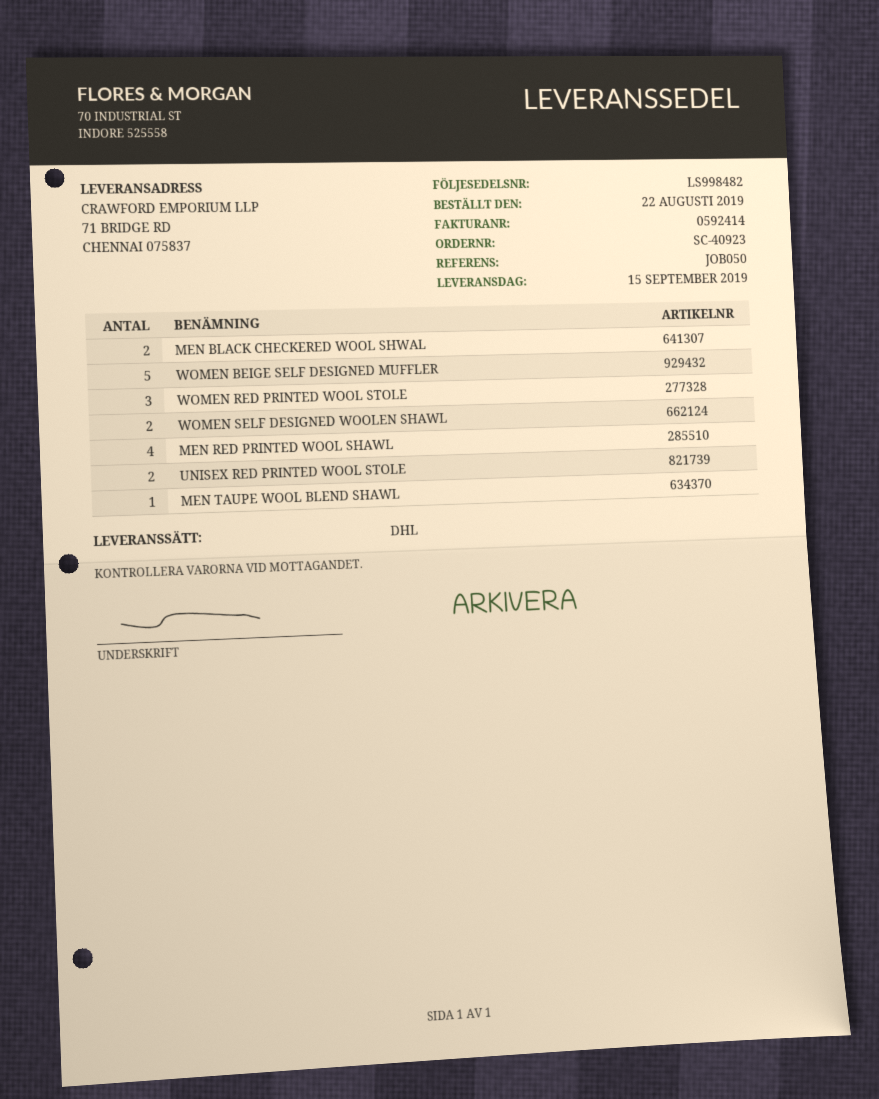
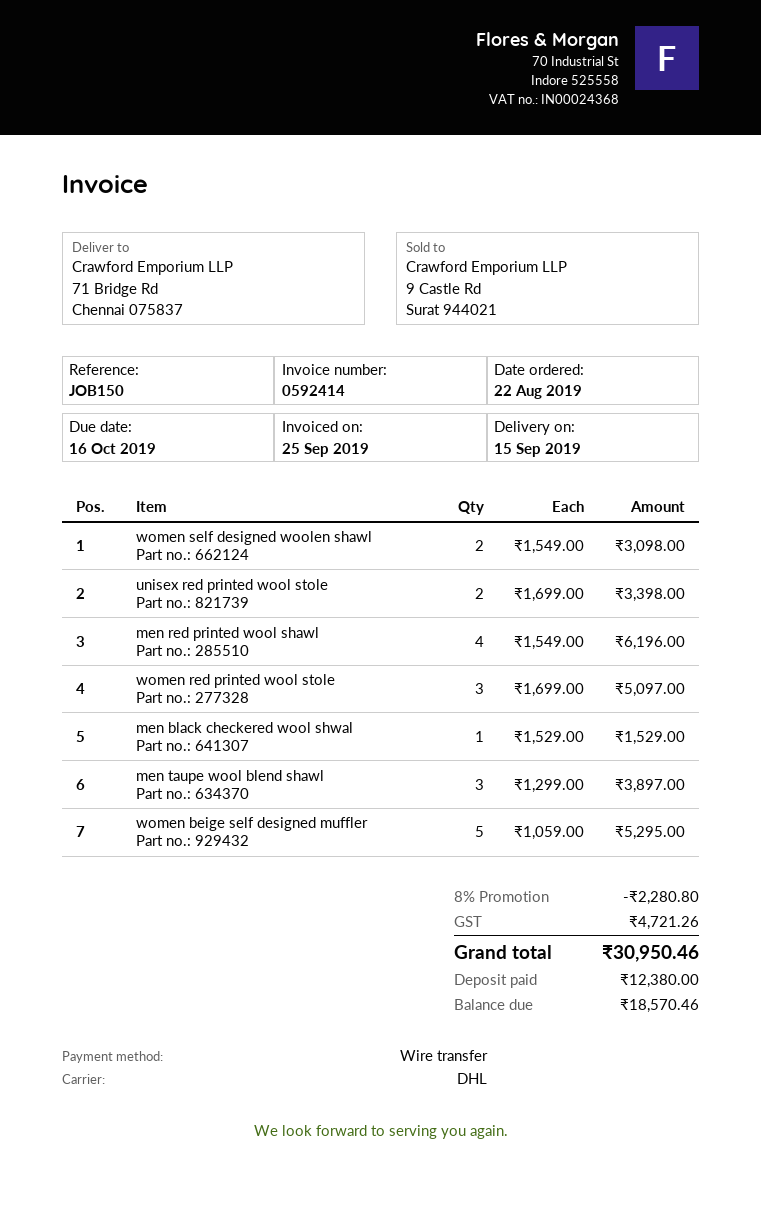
reference: JOB050 -> JOB150
MEN BLACK CHECKERED WOOL SHWAL: 2 -> 1
MEN TAUPE WOOL BLEND SHAWL: 1 -> 3

